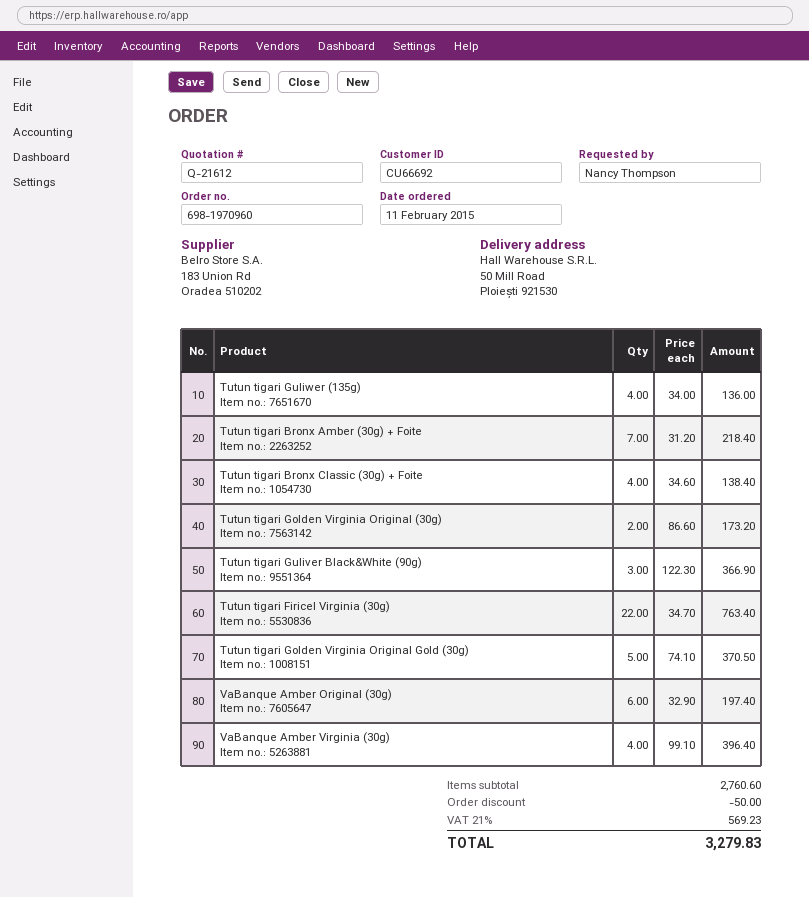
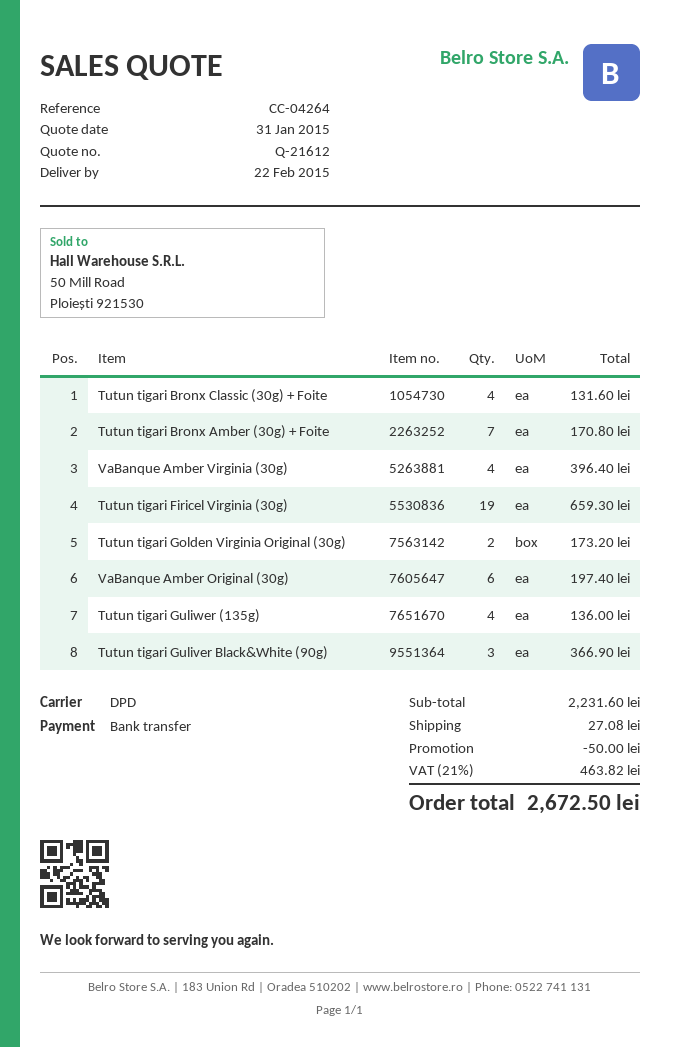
Tutun tigari Bronx Amber (30g) + Foite: 7 for 218.40 -> 7 for 170.80
Tutun tigari Bronx Classic (30g) + Foite: 4 for 138.40 -> 4 for 131.60
Tutun tigari Firicel Virginia (30g): 22 for 763.40 -> 19 for 659.30
Tutun tigari Golden Virginia Original Gold (30g): 5 for 370.50 -> none
subtotal: 2760.60 -> 2231.60
shipping: none -> 27.08
tax: 21% = 569.23 -> 21% = 463.82
total: 3279.83 -> 2672.50

